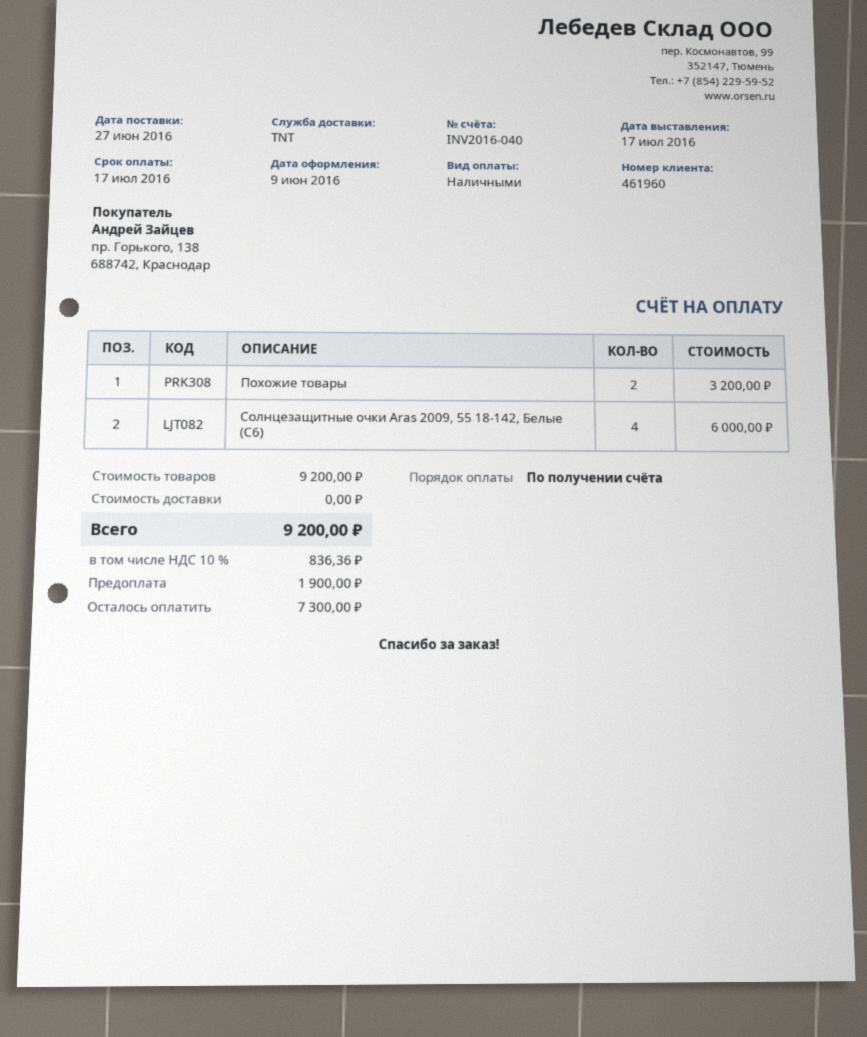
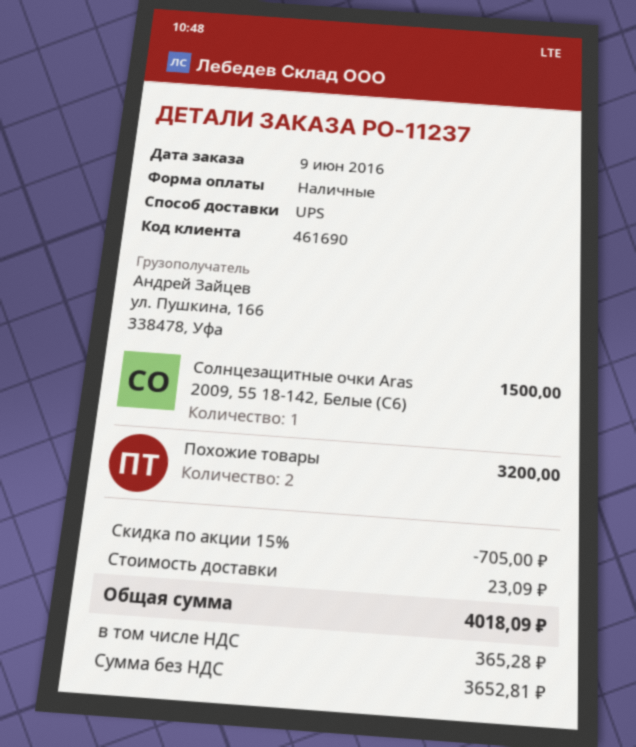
customer number: 461960 -> 461690
shipping method: TNT -> UPS
Солнцезащитные очки Aras 2009, 55 18-142, Белые (С6): 4 for 6000.00 -> 1 for 1500.00
discount: none -> 15% = 705.00
shipping: 0.00 -> 23.09
tax: 836.36 -> 365.28
total: 9200.00 -> 4018.09

